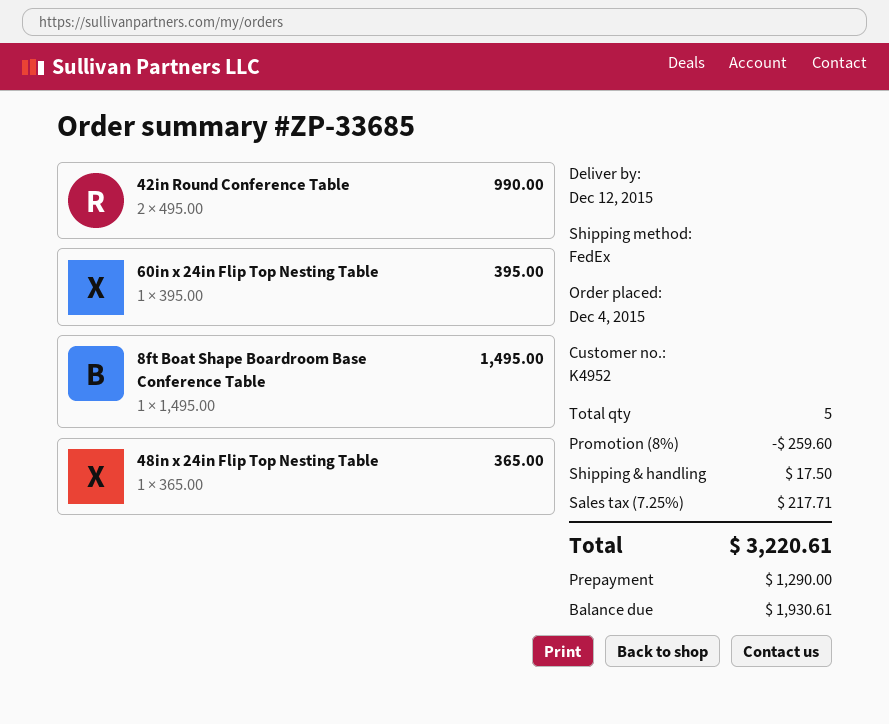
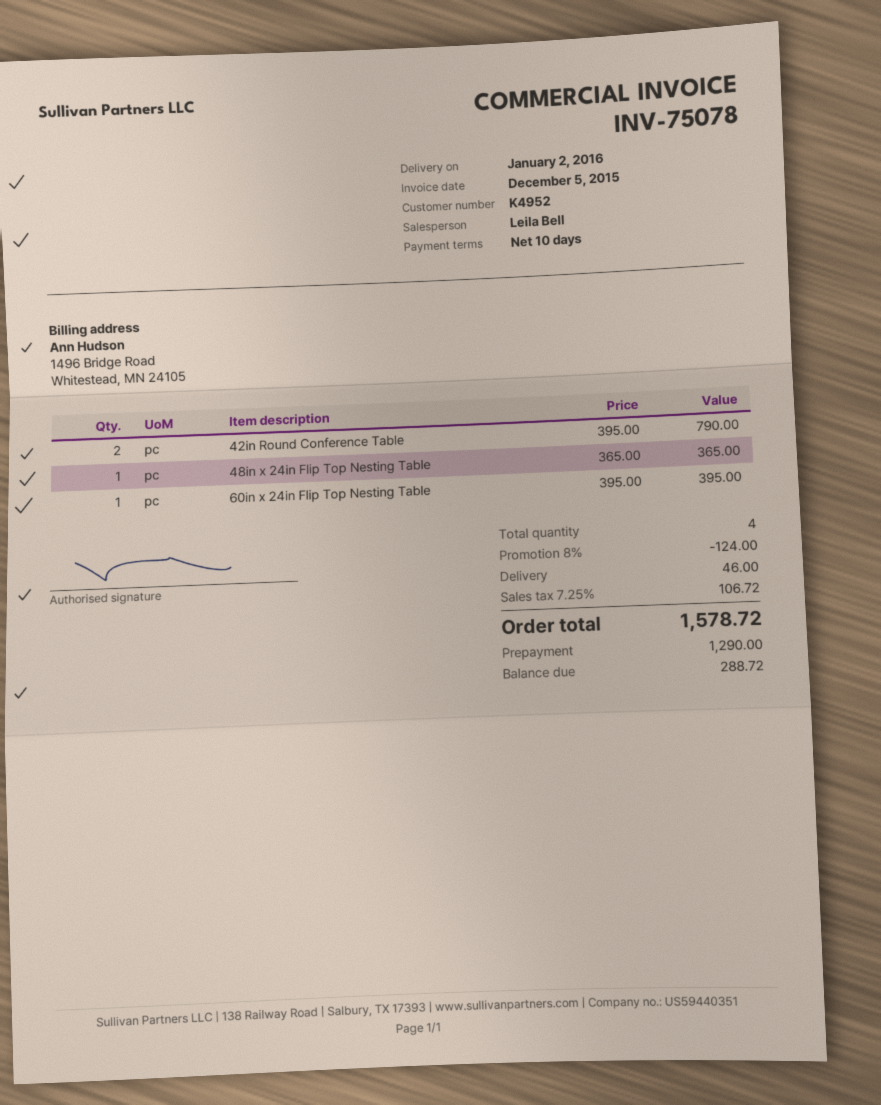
delivery date: 2015-12-12 -> 2016-01-02
42in Round Conference Table: 2 x 495.00 = 990.00 -> 2 x 395.00 = 790.00
8ft Boat Shape Boardroom Base Conference Table: 1 x 1495.00 = 1495.00 -> none
total quantity: 5 -> 4
discount: 8% = 259.60 -> 8% = 124.00
shipping: 17.50 -> 46.00
tax: 7.25% = 217.71 -> 7.25% = 106.72
total: 3220.61 -> 1578.72
balance: 1930.61 -> 288.72

